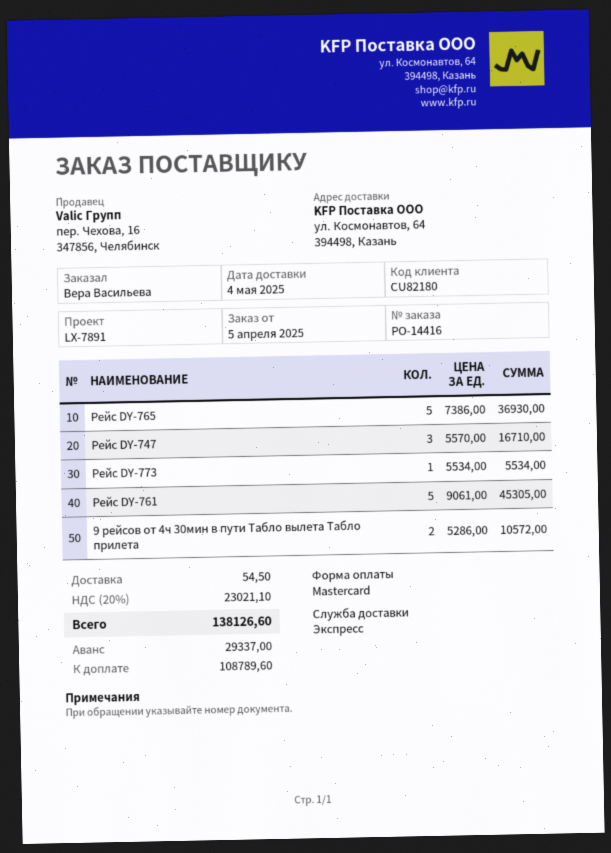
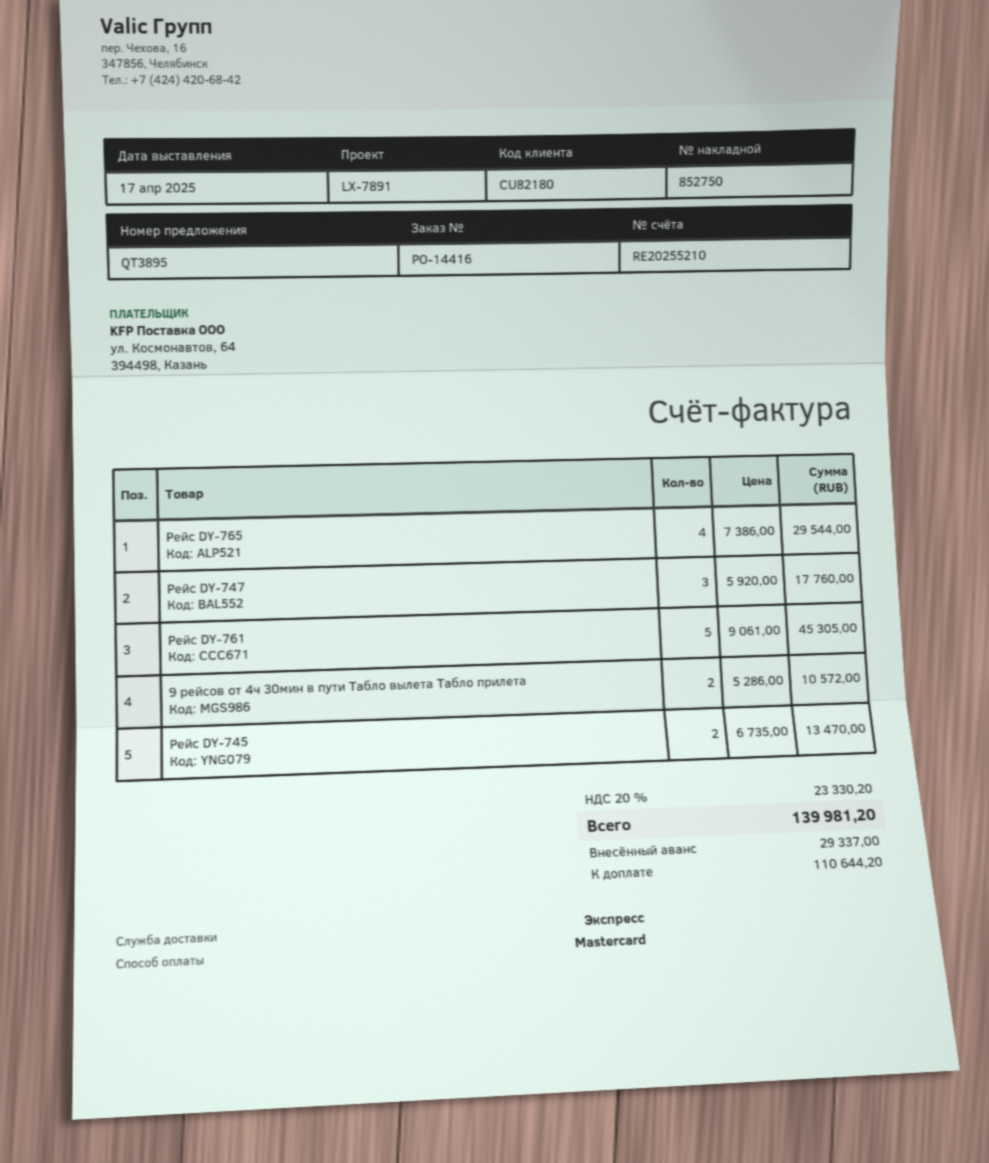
Рейс DY-765: 5 x 7386.00 = 36930.00 -> 4 x 7386.00 = 29544.00
Рейс DY-747: 3 x 5570.00 = 16710.00 -> 3 x 5920.00 = 17760.00
Рейс DY-773: 1 x 5534.00 = 5534.00 -> none
Рейс DY-745: none -> 2 x 6735.00 = 13470.00
shipping: 54.50 -> none
tax: 20% = 23021.10 -> 20% = 23330.20
total: 138126.60 -> 139981.20
balance: 108789.60 -> 110644.20

